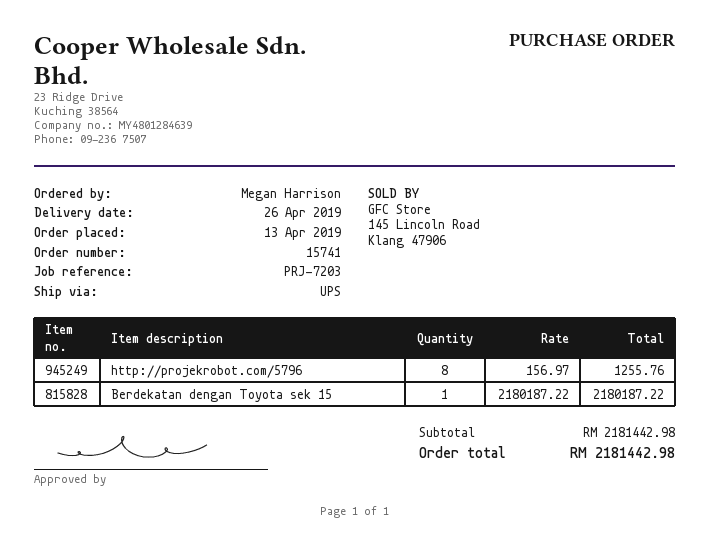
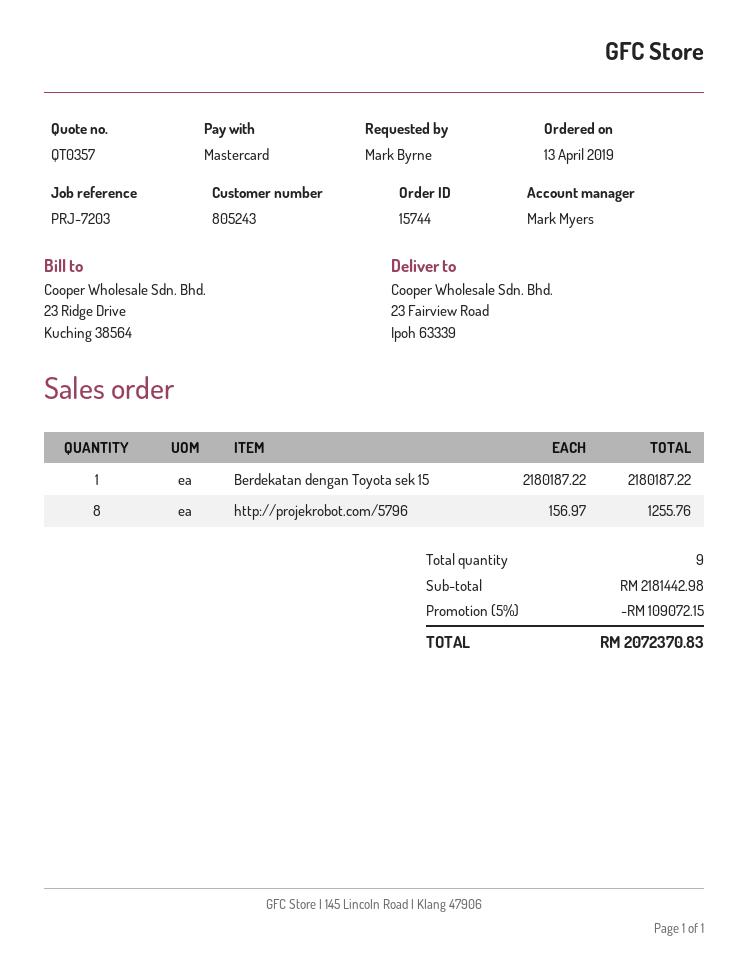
order number: 15741 -> 15744
ordered by: Megan Harrison -> Mark Byrne
discount: none -> 5% = 109072.15
total: 2181442.98 -> 2072370.83

